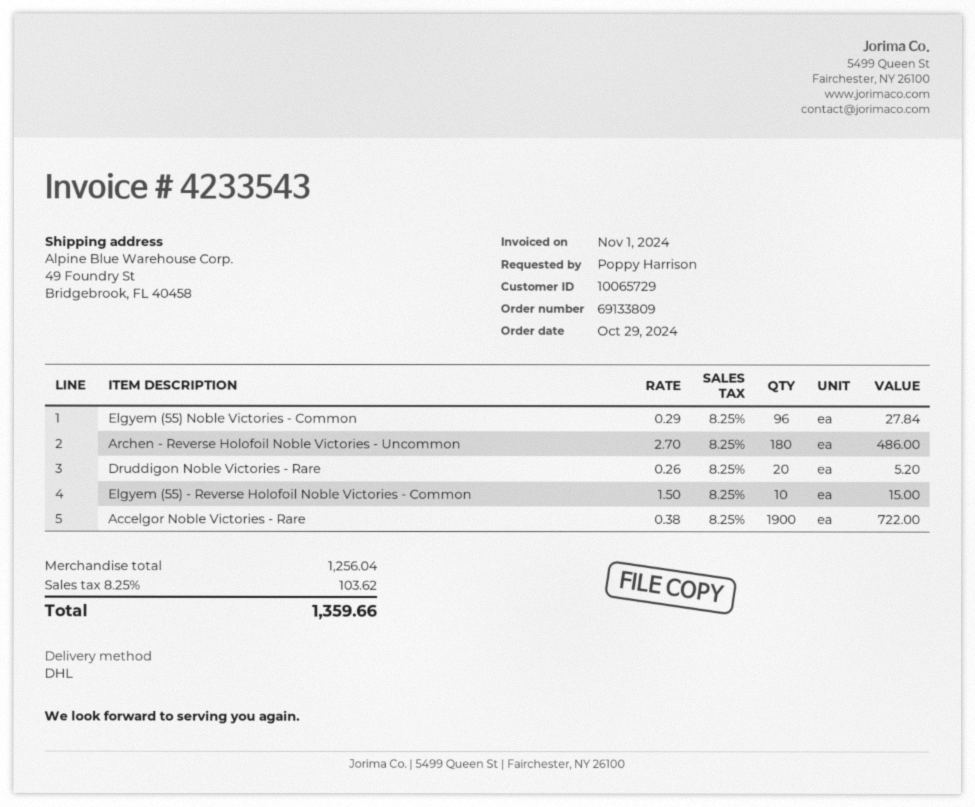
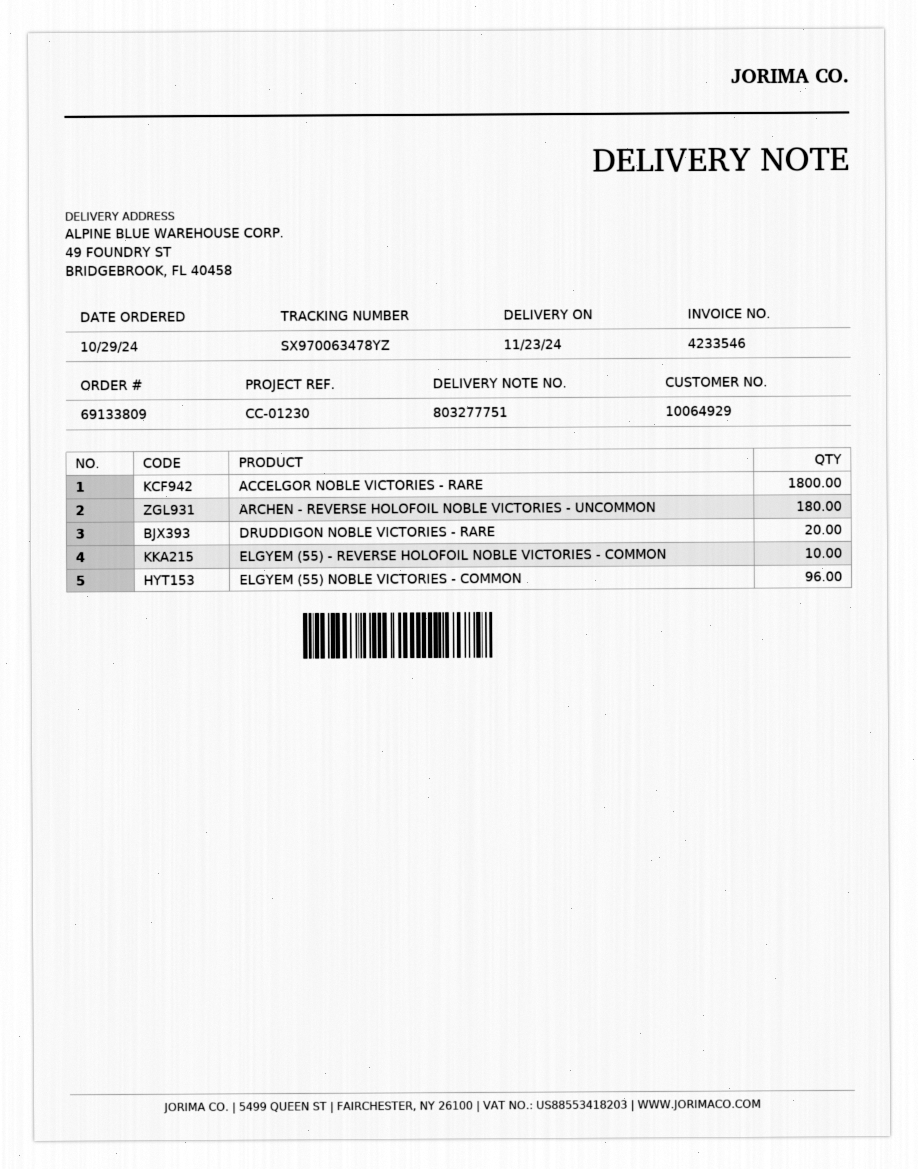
invoice number: 4233543 -> 4233546
customer number: 10065729 -> 10064929
Accelgor Noble Victories - Rare: 1900 -> 1800

